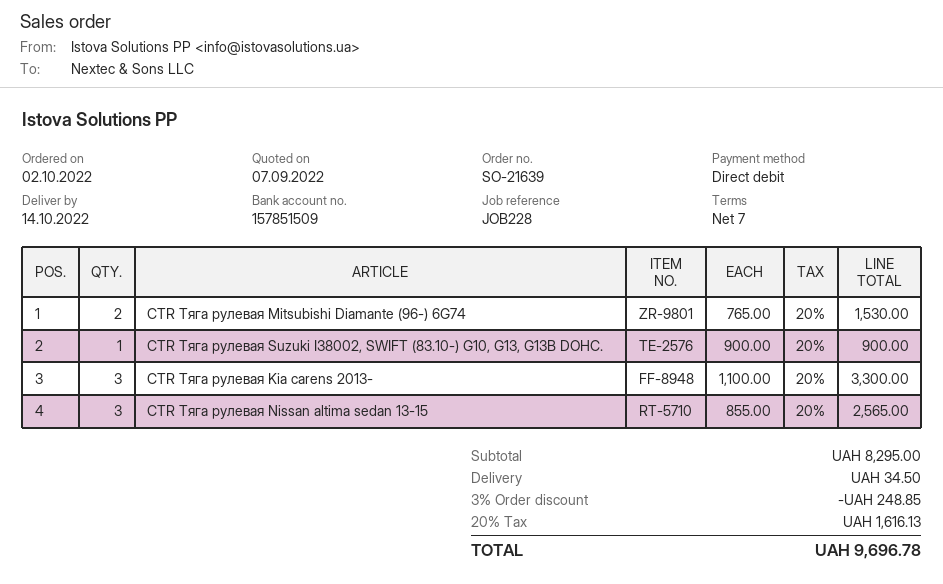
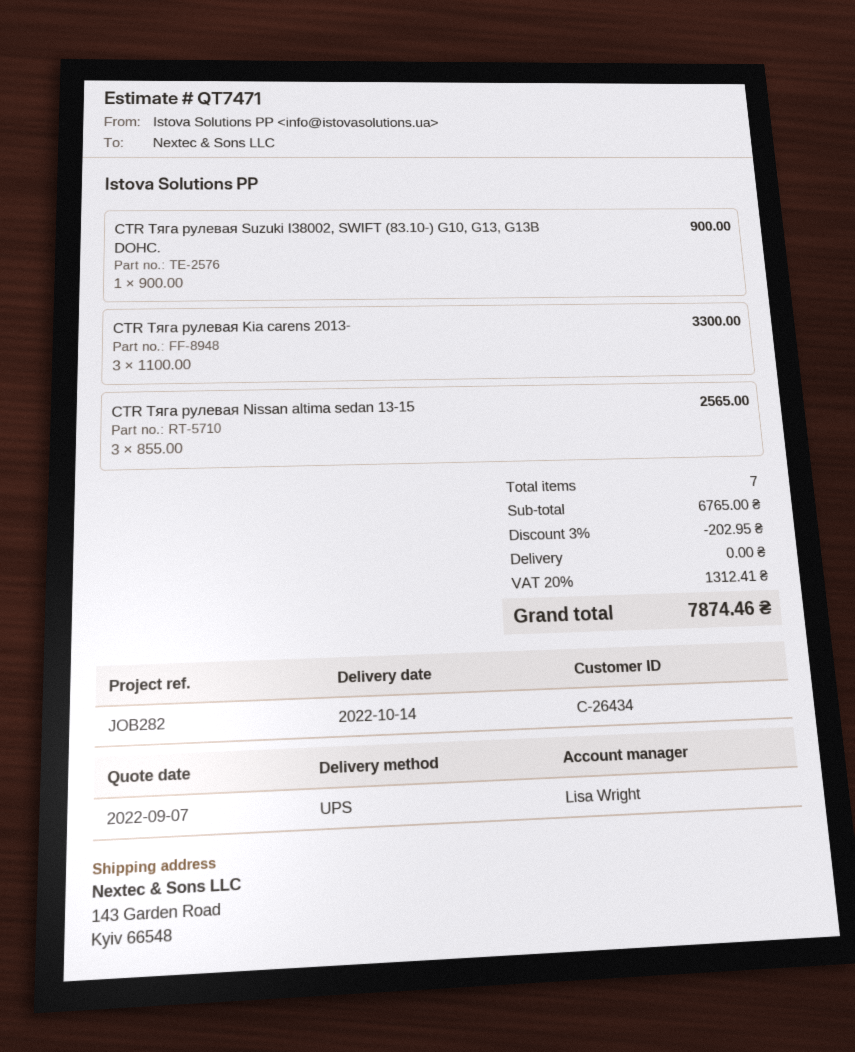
reference: JOB228 -> JOB282
CTR Тяга рулевая Mitsubishi Diamante (96-) 6G74: 2 x 765.00 = 1530.00 -> none
subtotal: 8295.00 -> 6765.00
discount: 3% = 248.85 -> 3% = 202.95
shipping: 34.50 -> 0.00
tax: 20% = 1616.13 -> 20% = 1312.41
total: 9696.78 -> 7874.46

